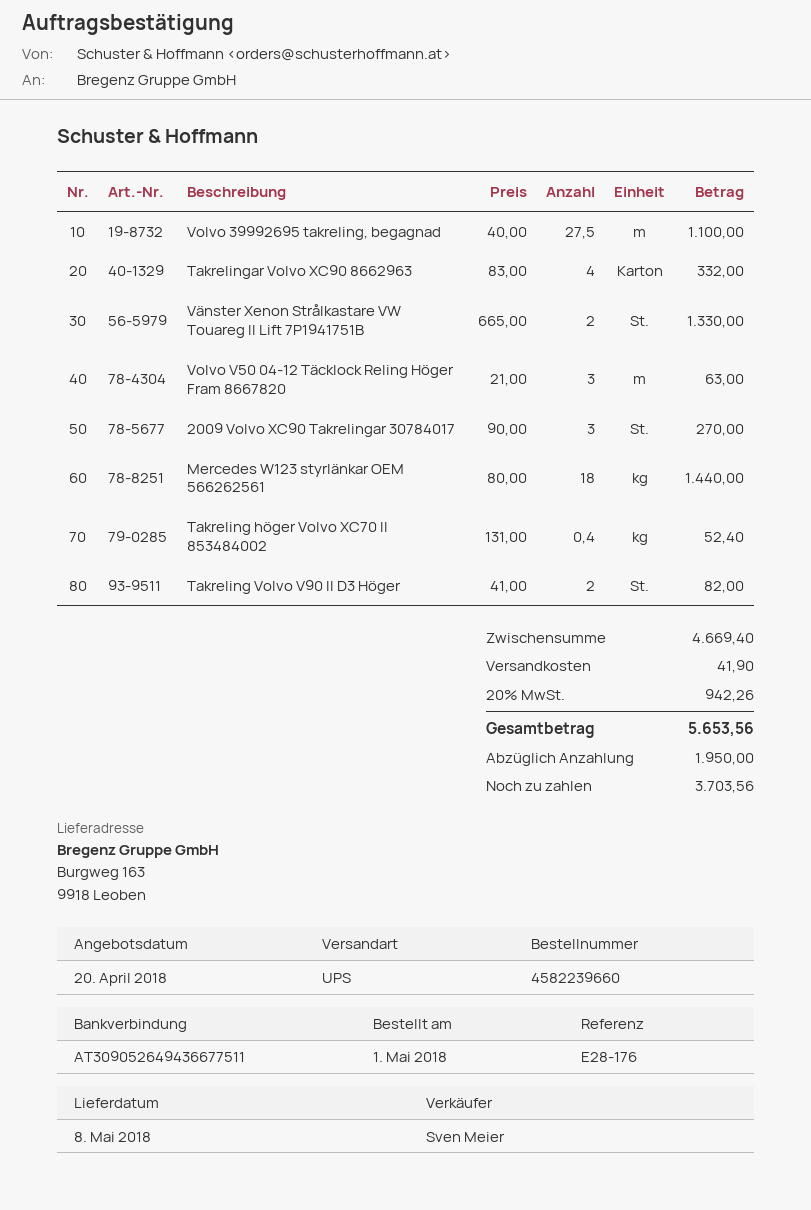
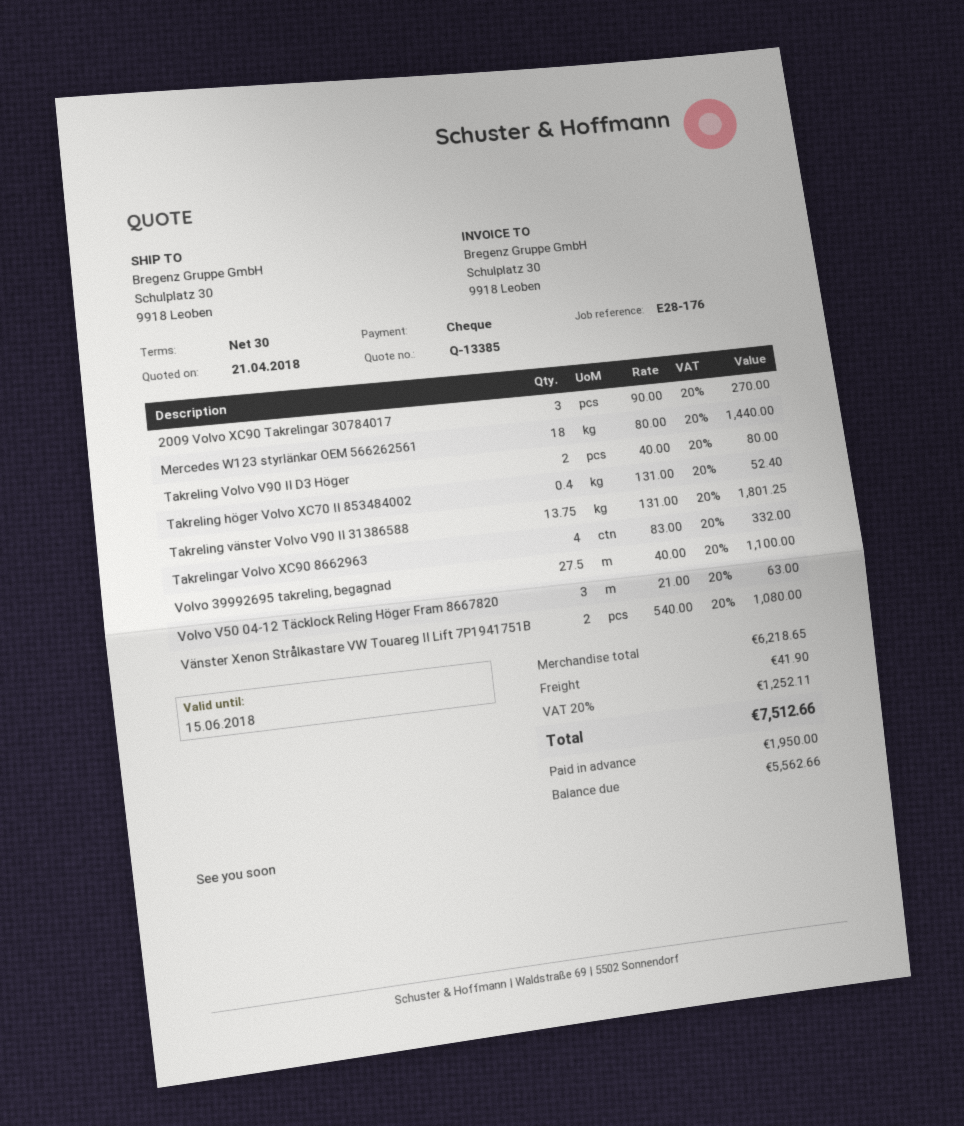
quote date: 2018-04-20 -> 2018-04-21
ship to: Burgweg 163, 9918 Leoben -> Schulplatz 30, 9918 Leoben
Vänster Xenon Strålkastare VW Touareg II Lift 7P1941751B: 2 x 665.00 = 1330.00 -> 2 x 540.00 = 1080.00
Takreling Volvo V90 II D3 Höger: 2 x 41.00 = 82.00 -> 2 x 40.00 = 80.00
Takreling vänster Volvo V90 II 31386588: none -> 13.75 x 131.00 = 1801.25
subtotal: 4669.40 -> 6218.65
tax: 20% = 942.26 -> 20% = 1252.11
total: 5653.56 -> 7512.66
balance: 3703.56 -> 5562.66

